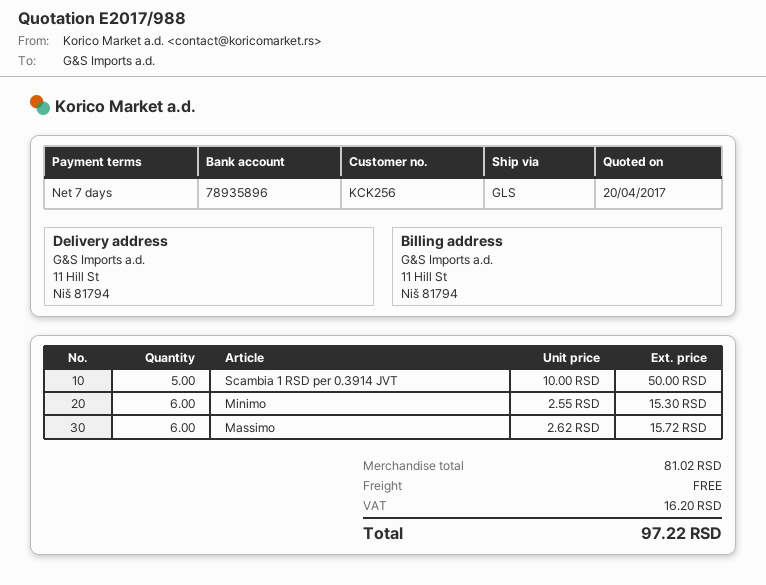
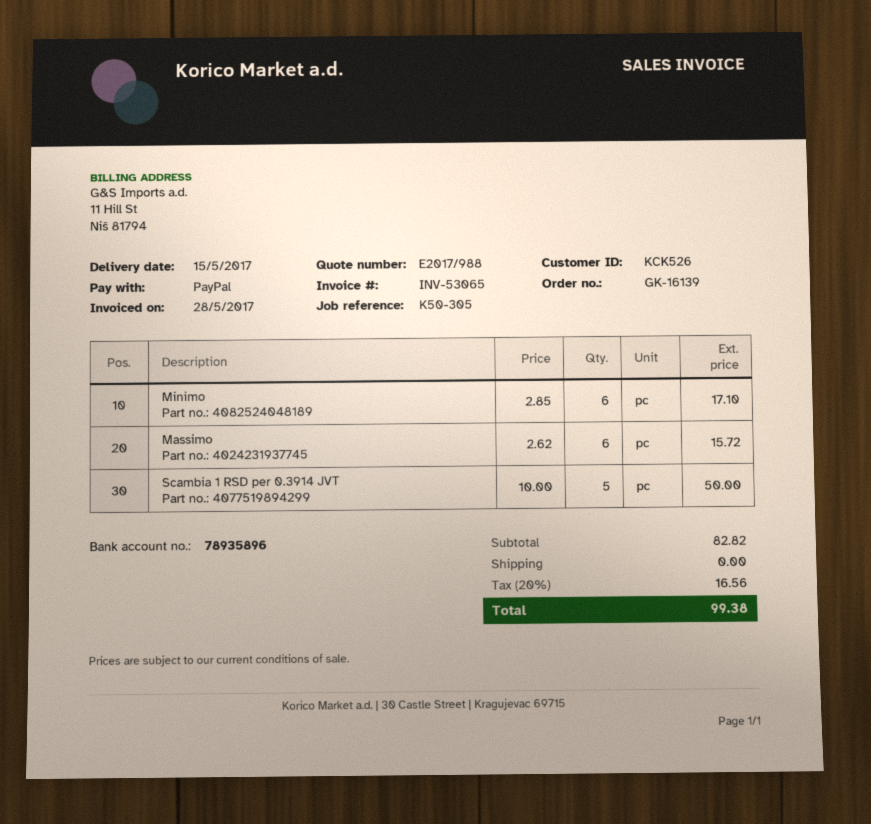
customer number: KCK256 -> KCK526
Minimo: 6 x 2.55 = 15.30 -> 6 x 2.85 = 17.10
subtotal: 81.02 -> 82.82
tax: 16.20 -> 16.56
total: 97.22 -> 99.38

